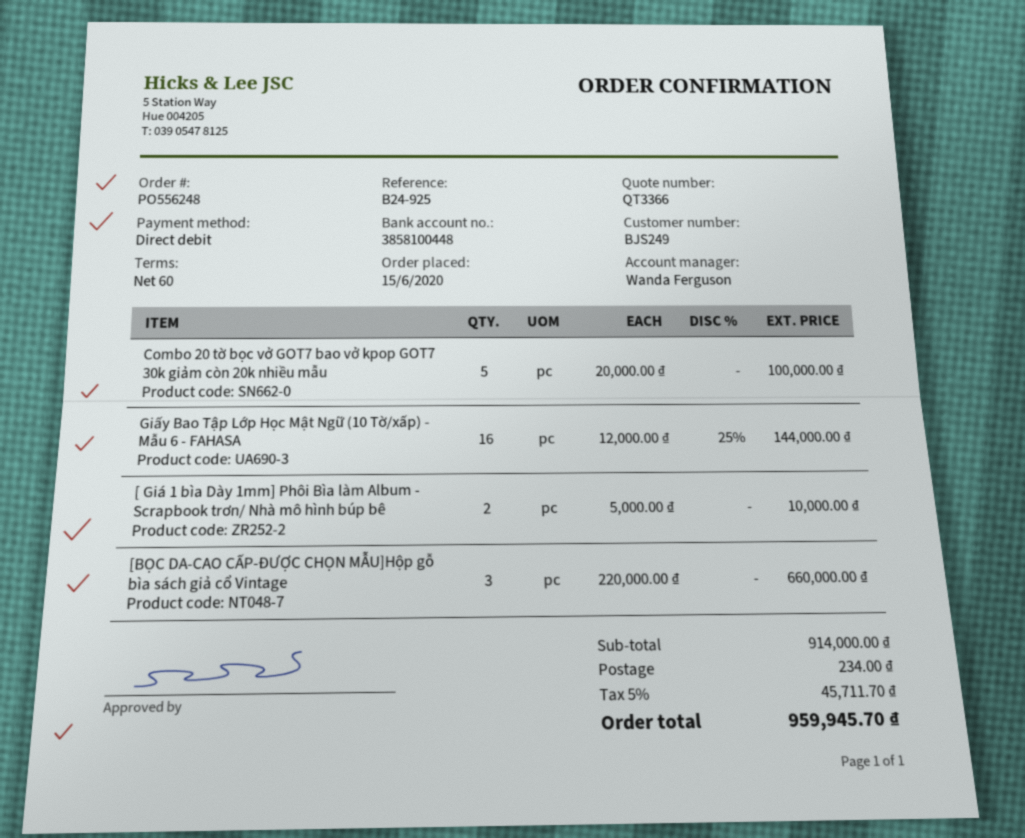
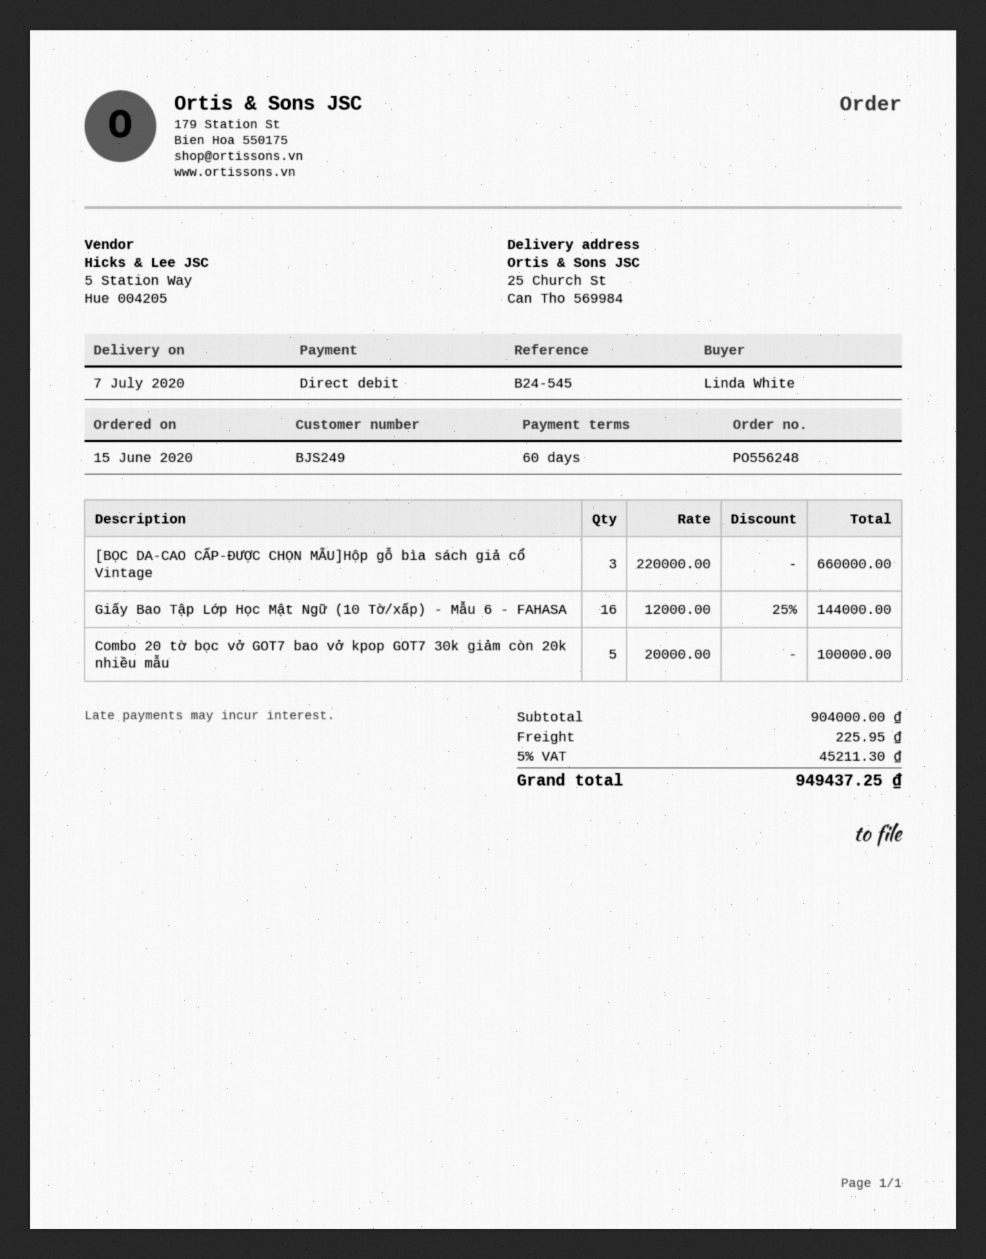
reference: B24-925 -> B24-545
[ Giá 1 bìa Dày 1mm] Phôi Bìa làm Album - Scrapbook trơn/ Nhà mô hình búp bê: 2 x 5000.00 = 10000.00 -> none
subtotal: 914000.00 -> 904000.00
shipping: 234.00 -> 225.95
tax: 5% = 45711.70 -> 5% = 45211.30
total: 959945.70 -> 949437.25

